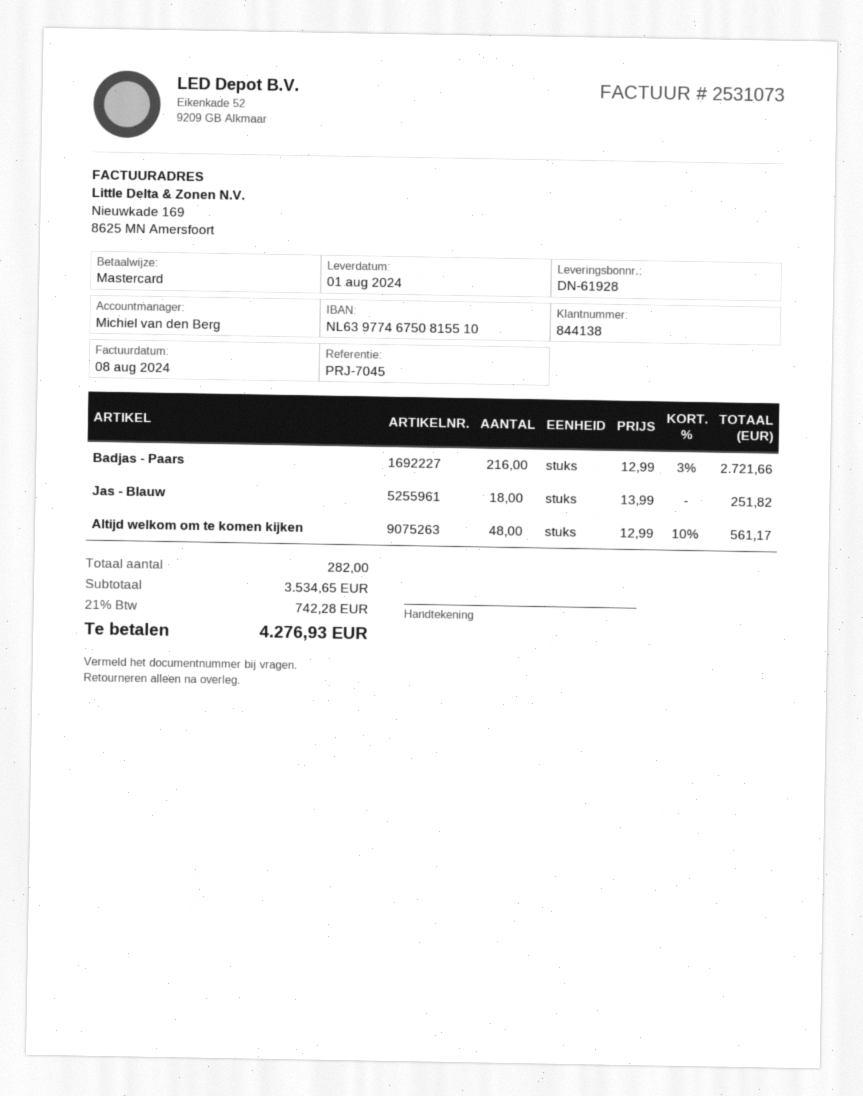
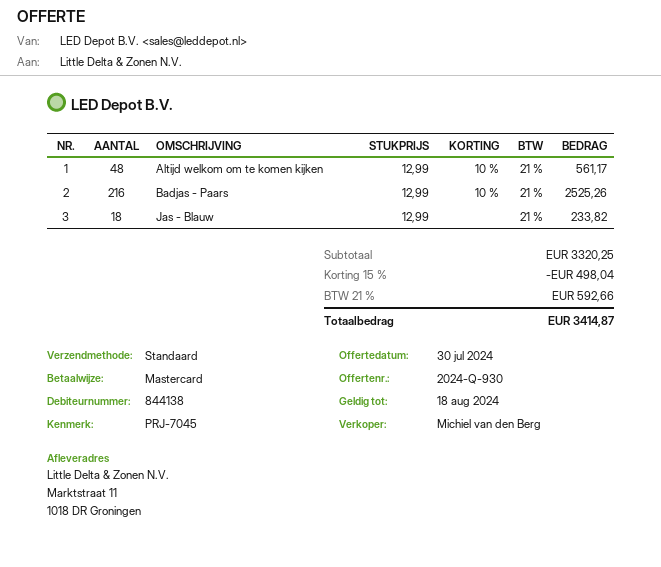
Badjas - Paars: 216 x 12.99 - 3% = 2721.66 -> 216 x 12.99 - 10% = 2525.26
Jas - Blauw: 18 x 13.99 = 251.82 -> 18 x 12.99 = 233.82
subtotal: 3534.65 -> 3320.25
discount: none -> 15% = 498.04
tax: 21% = 742.28 -> 21% = 592.66
total: 4276.93 -> 3414.87

